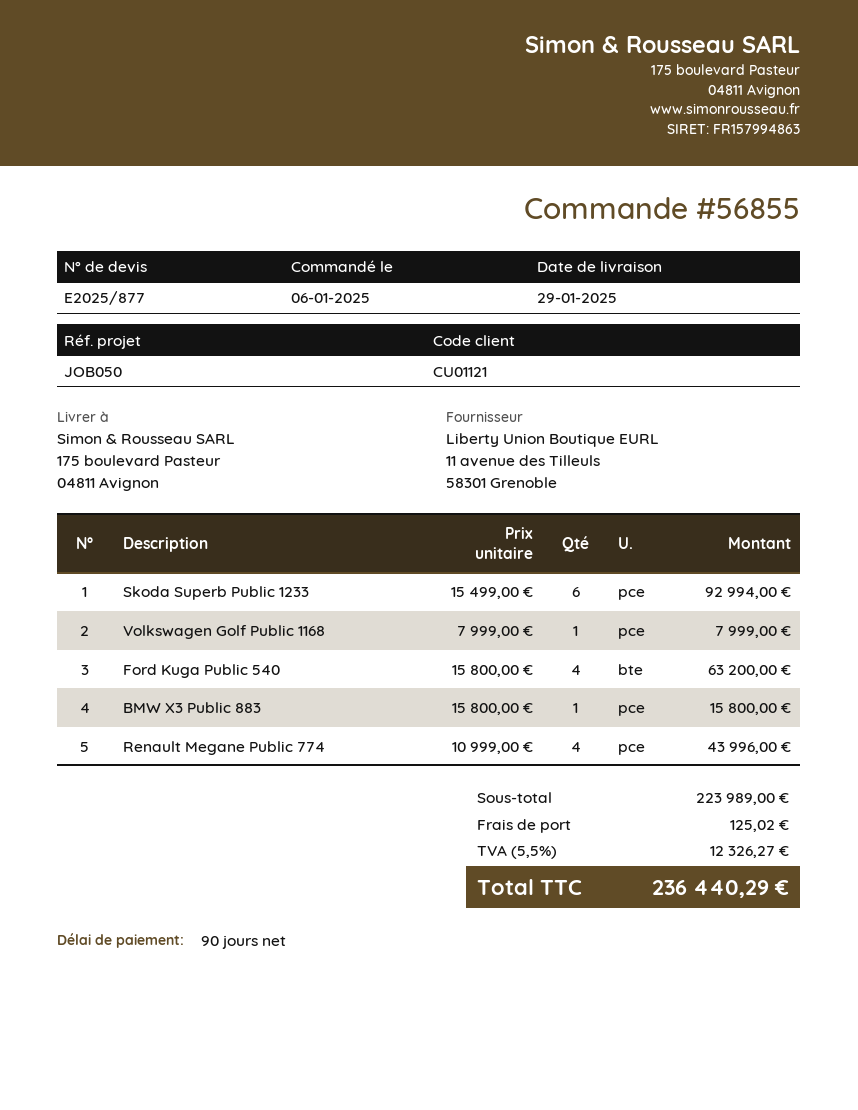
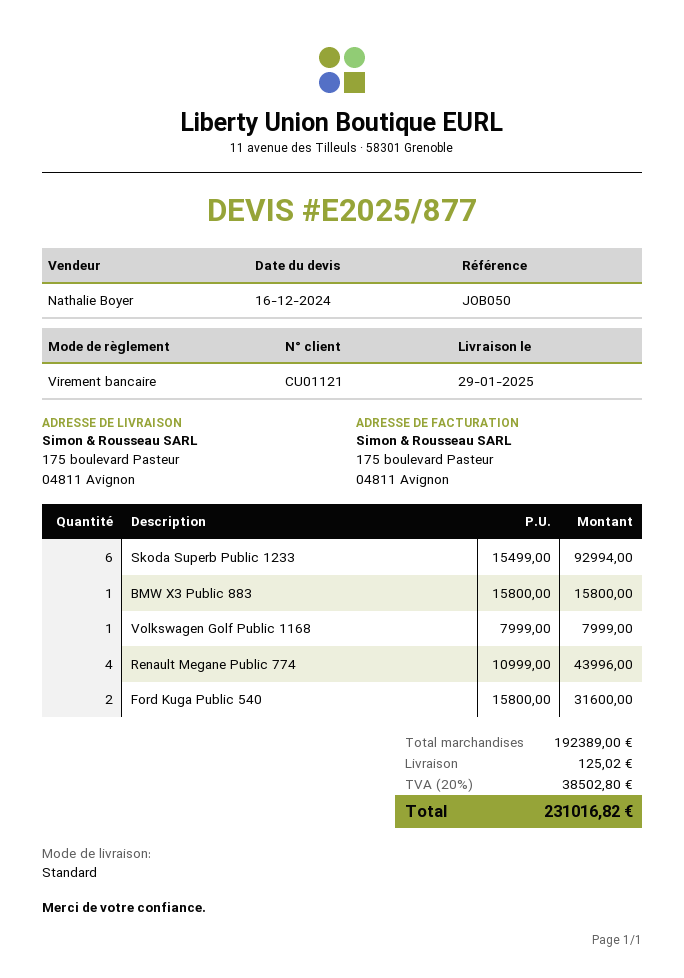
Ford Kuga Public 540: 4 x 15800.00 = 63200.00 -> 2 x 15800.00 = 31600.00
subtotal: 223989.00 -> 192389.00
tax: 5.5% = 12326.27 -> 20% = 38502.80
total: 236440.29 -> 231016.82

